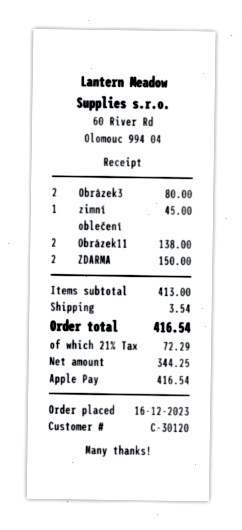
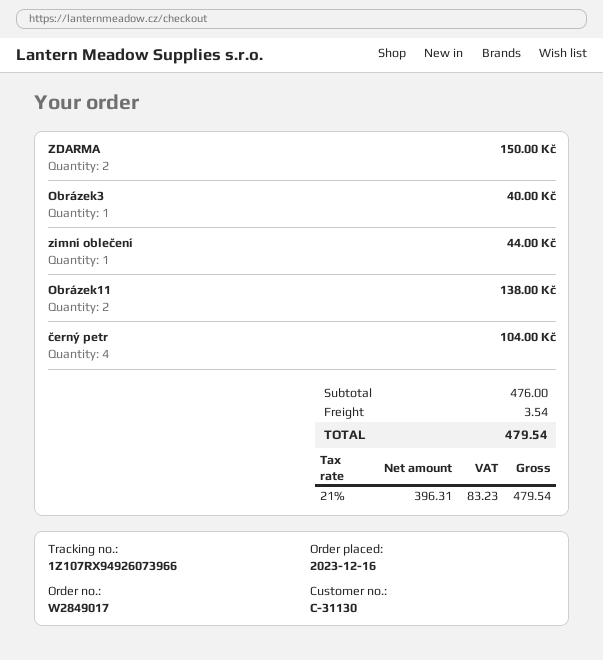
customer number: C-30120 -> C-31130
Obrázek3: 2 for 80.00 -> 1 for 40.00
zimní oblečení: 1 for 45.00 -> 1 for 44.00
černý petr: none -> 4 for 104.00
subtotal: 413.00 -> 476.00
net: 344.25 -> 396.31
tax: 21% = 72.29 -> 21% = 83.23
total: 416.54 -> 479.54

